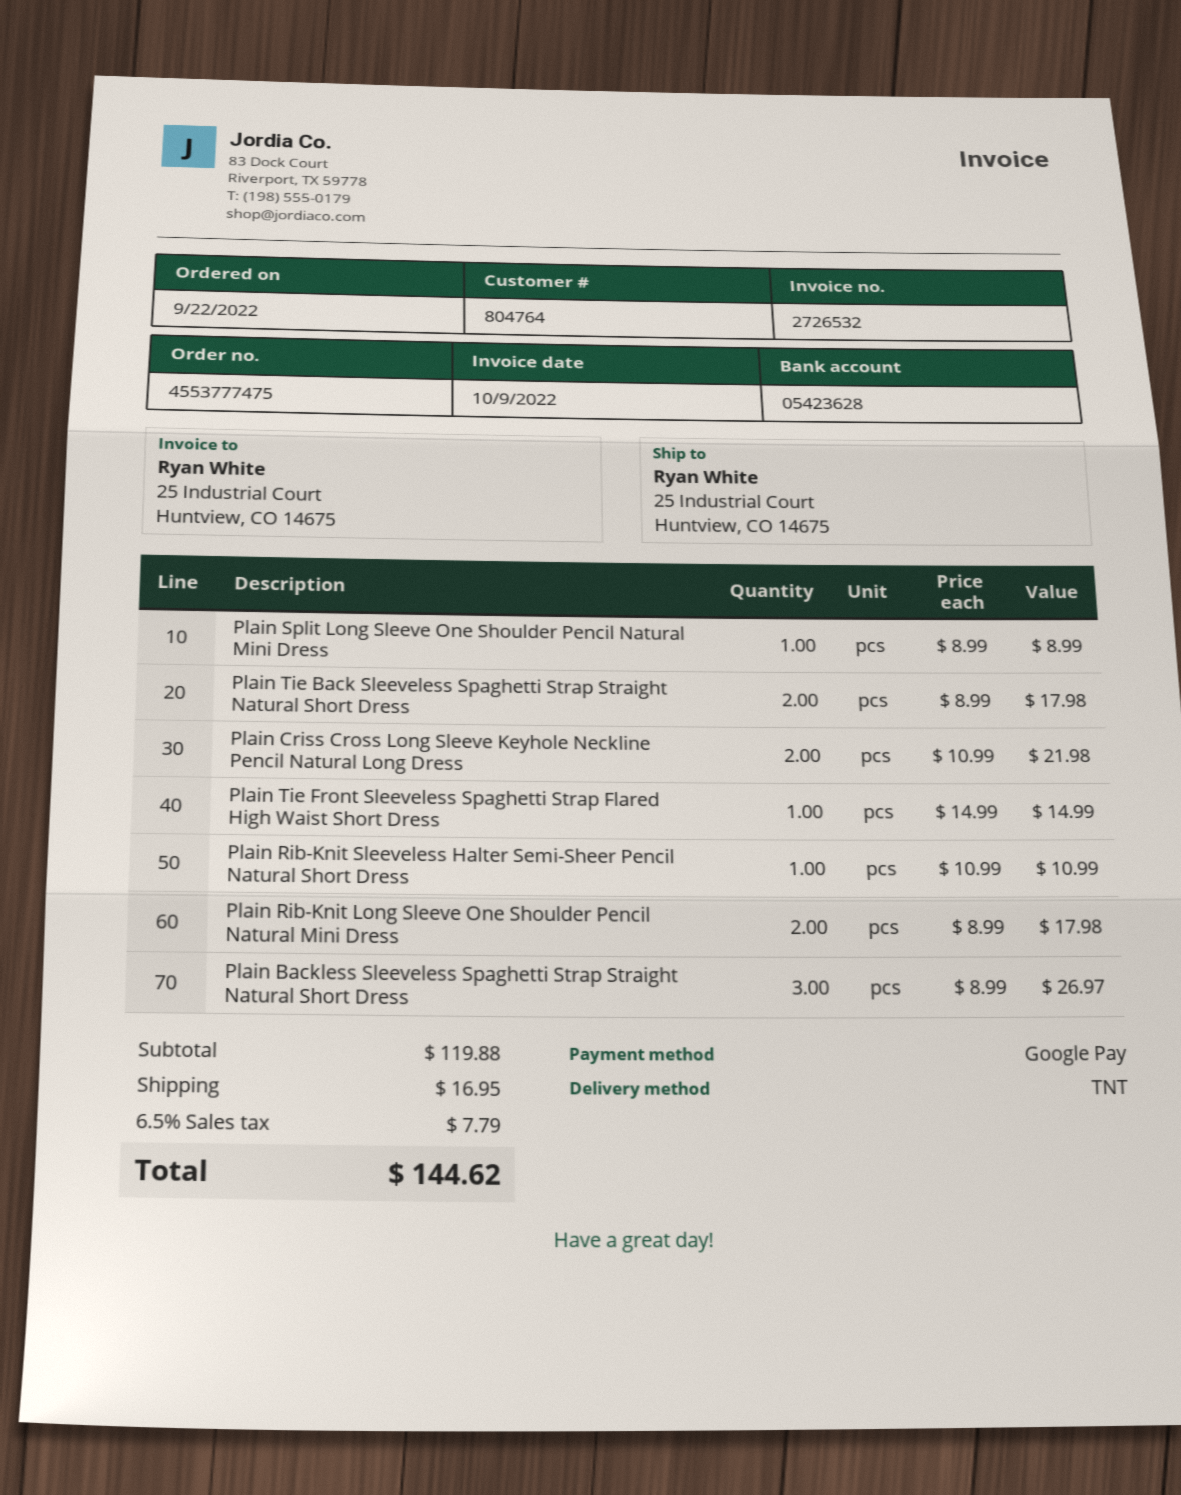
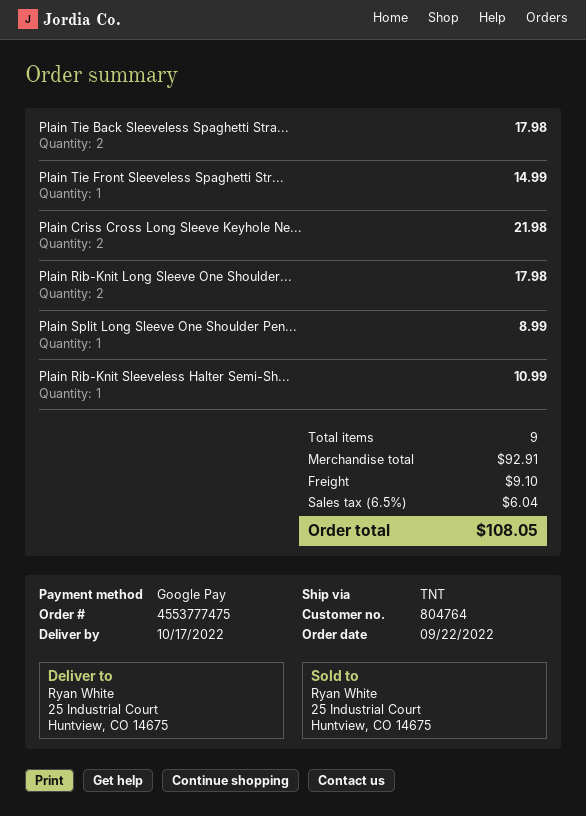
Plain Backless Sleeveless Spaghetti Strap Straight Natural Short Dress: 3 for 26.97 -> none
subtotal: 119.88 -> 92.91
shipping: 16.95 -> 9.10
tax: 6.5% = 7.79 -> 6.5% = 6.04
total: 144.62 -> 108.05

